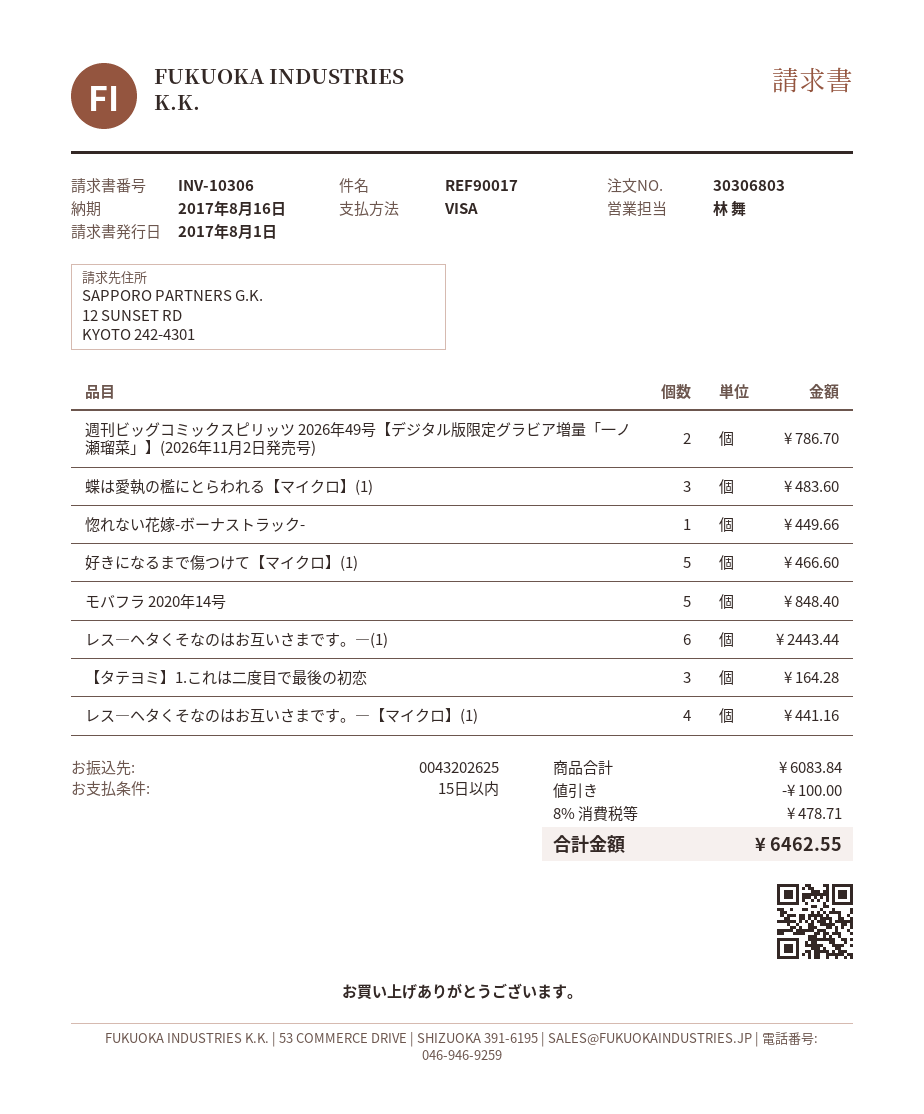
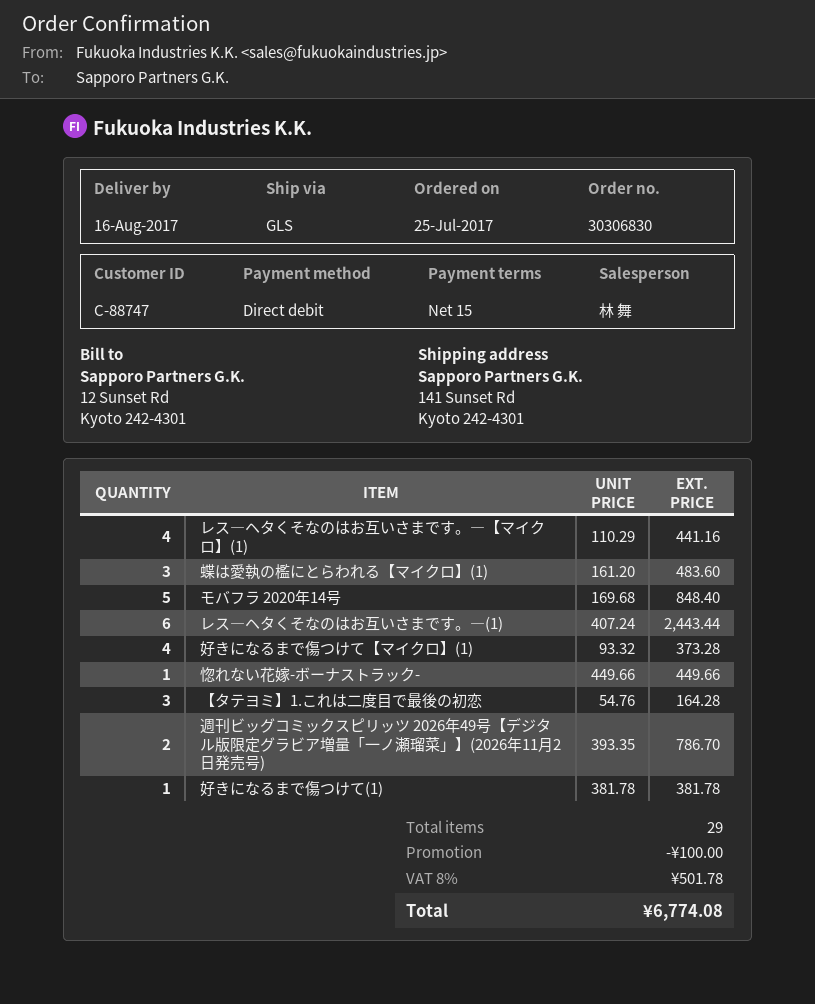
order number: 30306803 -> 30306830
payment method: Visa -> direct debit
好きになるまで傷つけて【マイクロ】(1): 5 for 466.60 -> 4 for 373.28
好きになるまで傷つけて(1): none -> 1 for 381.78
tax: 8% = 478.71 -> 8% = 501.78
total: 6462.55 -> 6774.08

